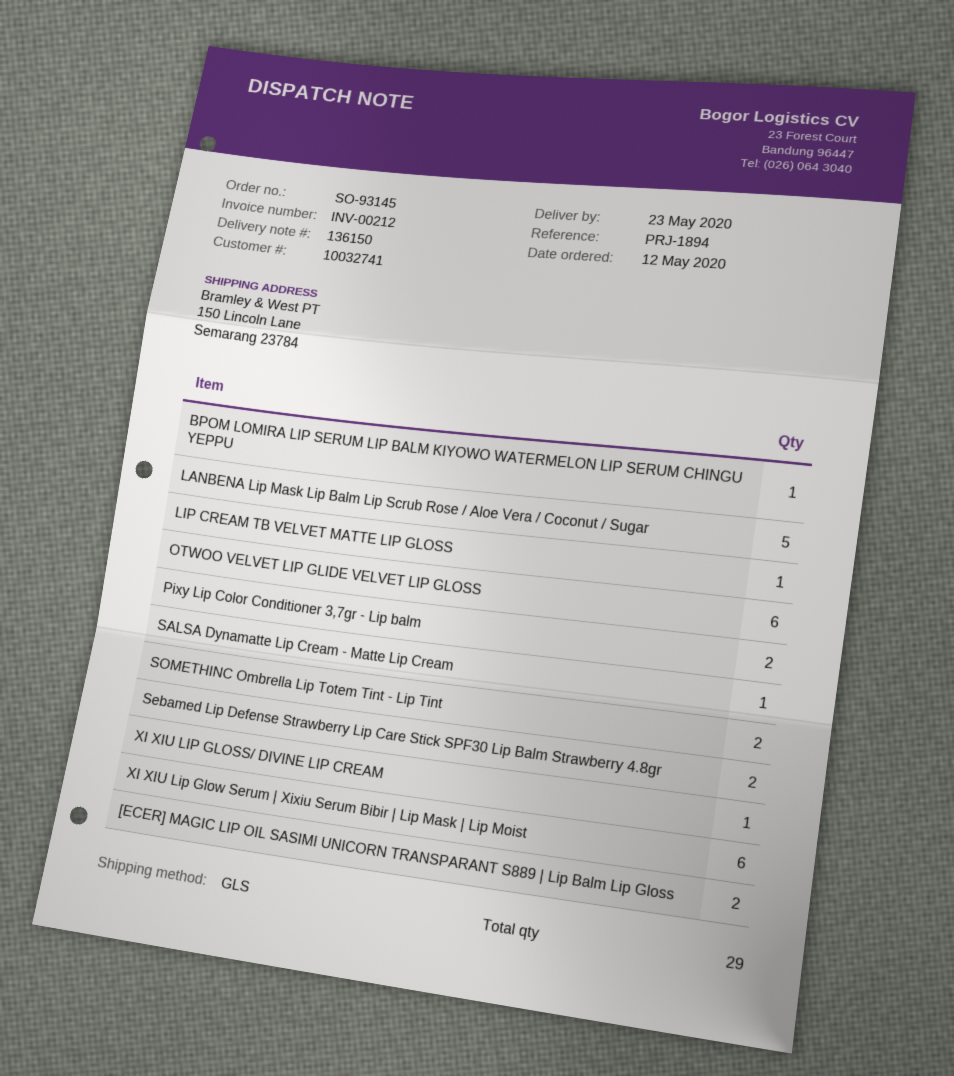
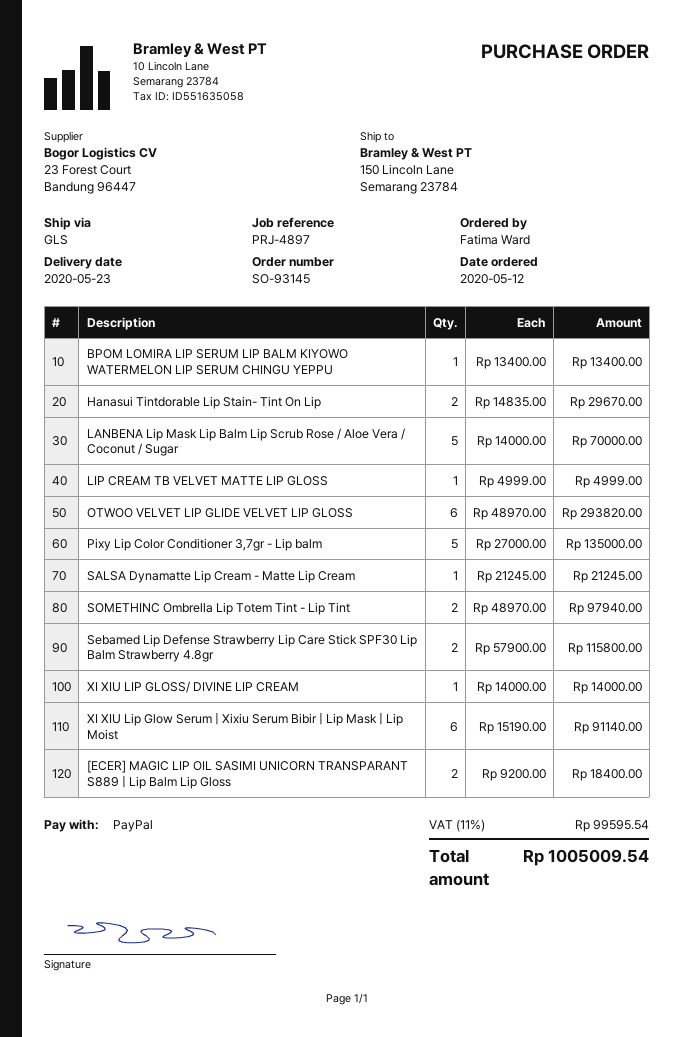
reference: PRJ-1894 -> PRJ-4897
Pixy Lip Color Conditioner 3,7gr - Lip balm: 2 -> 5
Hanasui Tintdorable Lip Stain- Tint On Lip: none -> 2

